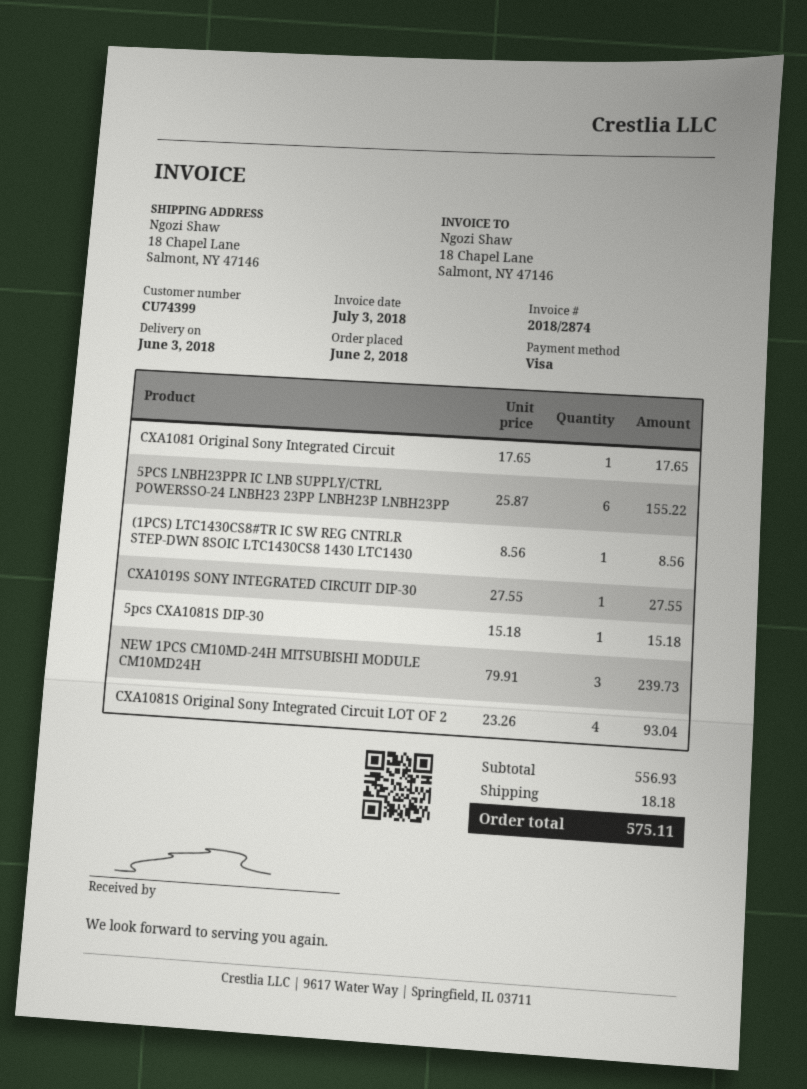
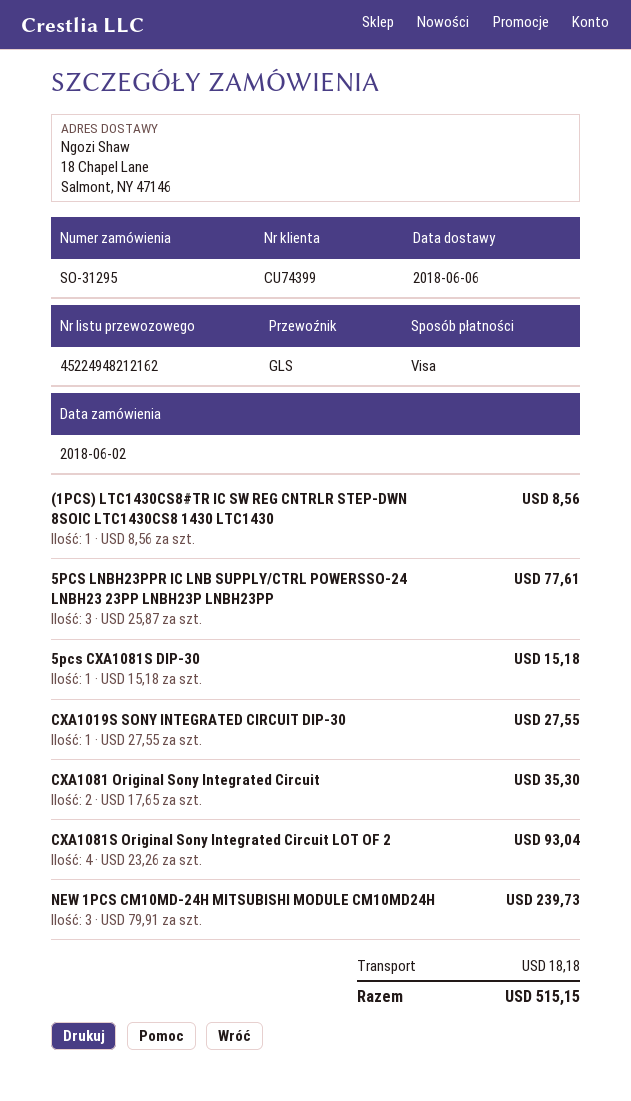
delivery date: 2018-06-03 -> 2018-06-06
CXA1081 Original Sony Integrated Circuit: 1 x 17.65 = 17.65 -> 2 x 17.65 = 35.30
5PCS LNBH23PPR IC LNB SUPPLY/CTRL POWERSSO-24 LNBH23 23PP LNBH23P LNBH23PP: 6 x 25.87 = 155.22 -> 3 x 25.87 = 77.61
total: 575.11 -> 515.15

